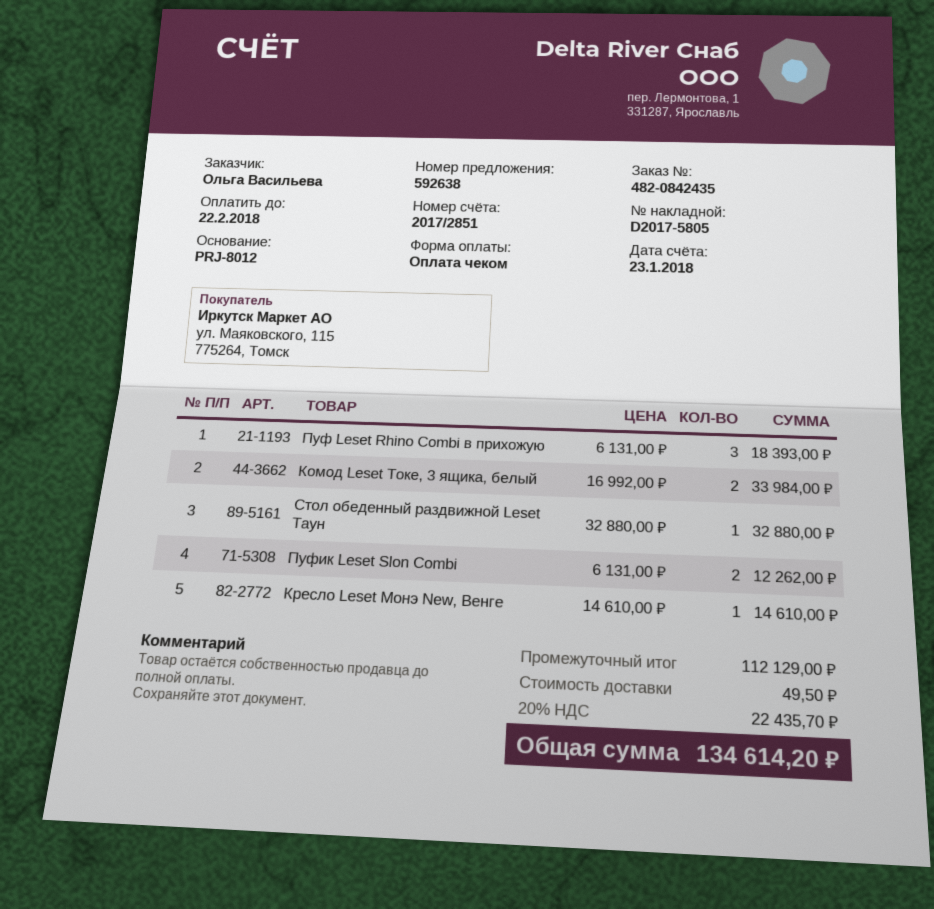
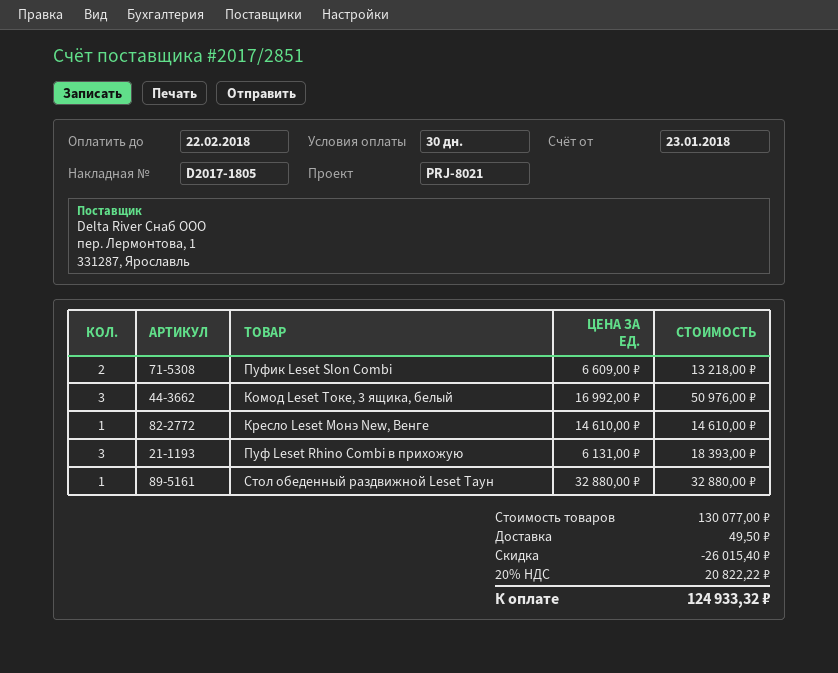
delivery note number: D2017-5805 -> D2017-1805
reference: PRJ-8012 -> PRJ-8021
Комод Leset Токе, 3 ящика, белый: 2 x 16992.00 = 33984.00 -> 3 x 16992.00 = 50976.00
Пуфик Leset Slon Combi: 2 x 6131.00 = 12262.00 -> 2 x 6609.00 = 13218.00
subtotal: 112129.00 -> 130077.00
discount: none -> 26015.40
tax: 20% = 22435.70 -> 20% = 20822.22
total: 134614.20 -> 124933.32

